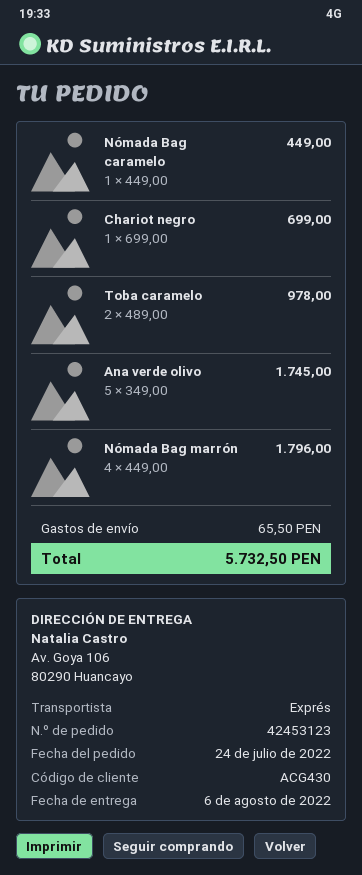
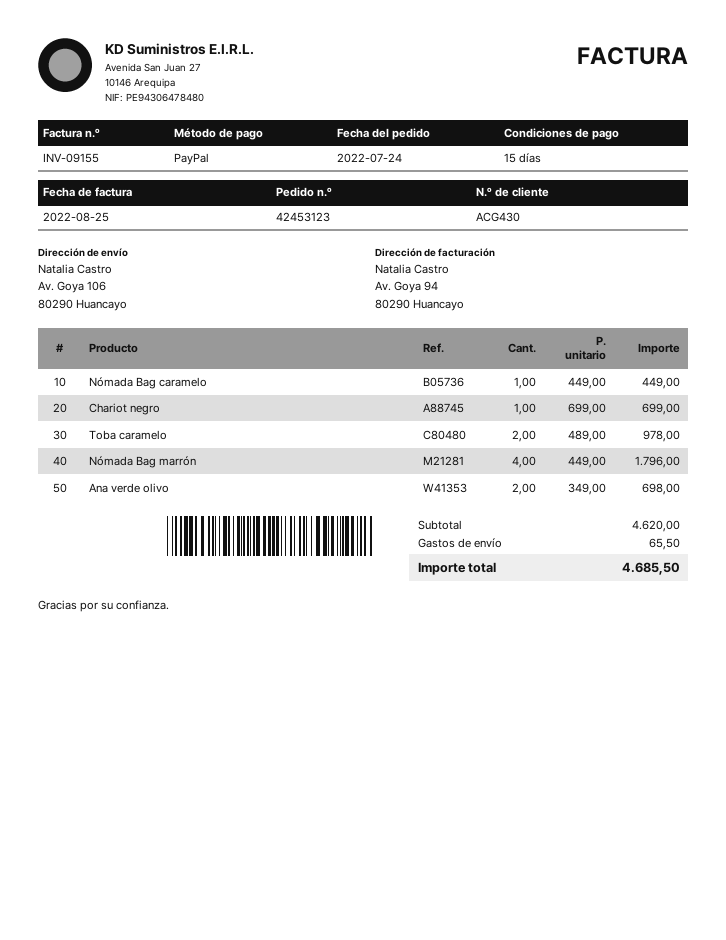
Ana verde olivo: 5 x 349.00 = 1745.00 -> 2 x 349.00 = 698.00
total: 5732.50 -> 4685.50

